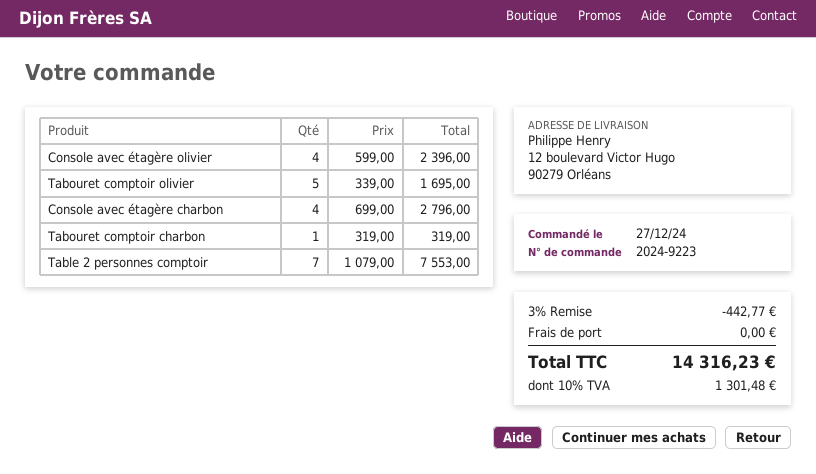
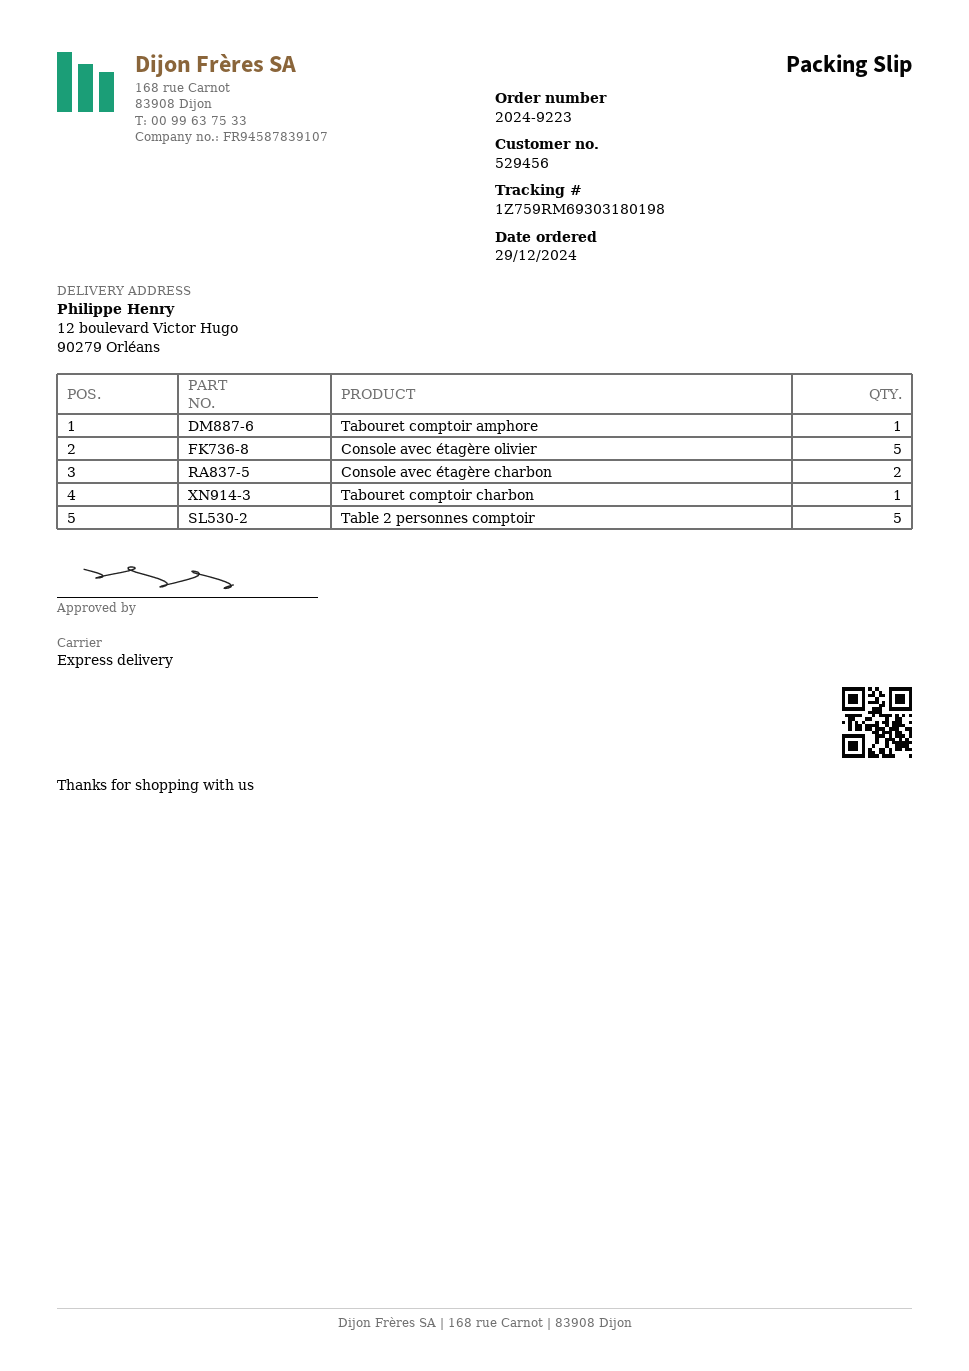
order date: 2024-12-27 -> 2024-12-29
Console avec étagère olivier: 4 -> 5
Tabouret comptoir olivier: 5 -> none
Console avec étagère charbon: 4 -> 2
Table 2 personnes comptoir: 7 -> 5
Tabouret comptoir amphore: none -> 1

